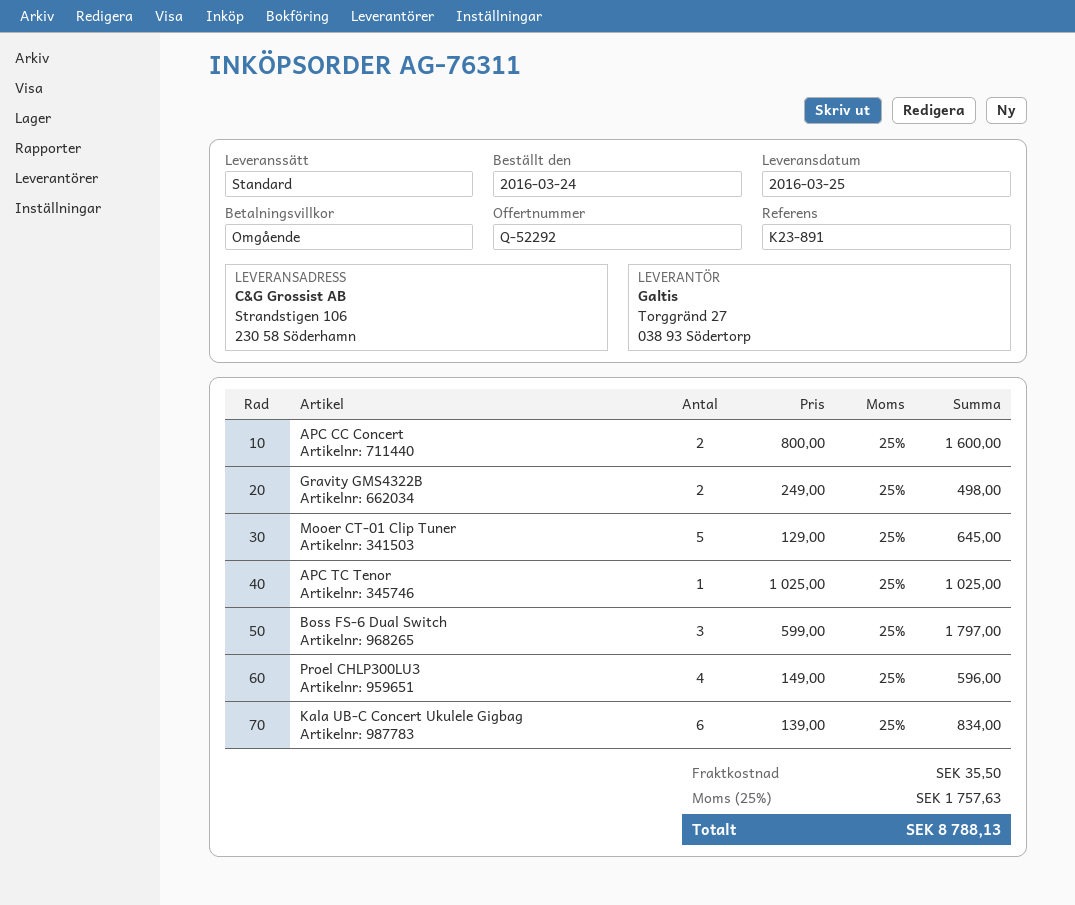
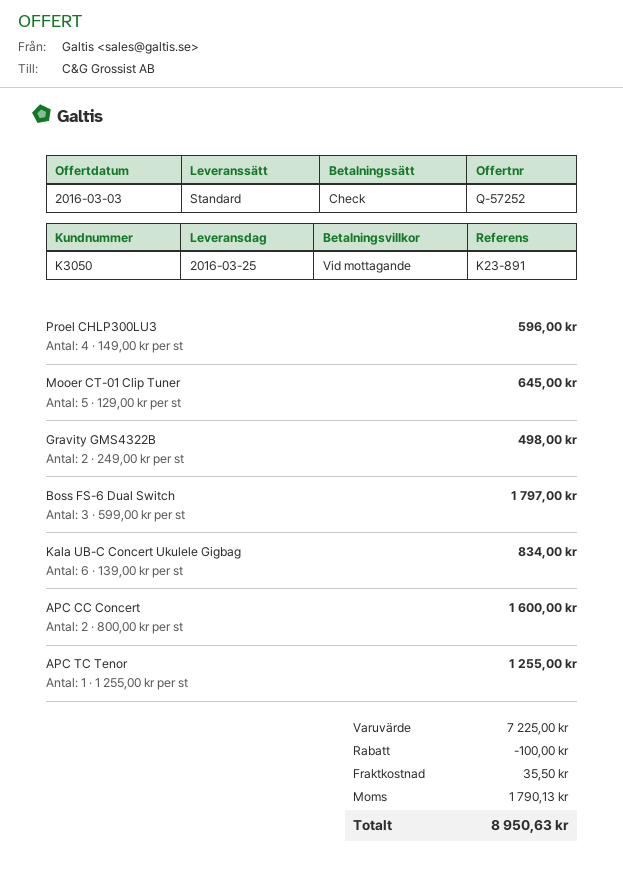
quote number: Q-52292 -> Q-57252
APC TC Tenor: 1 x 1025.00 = 1025.00 -> 1 x 1255.00 = 1255.00
discount: none -> 100.00
tax: 1757.63 -> 1790.13
total: 8788.13 -> 8950.63

